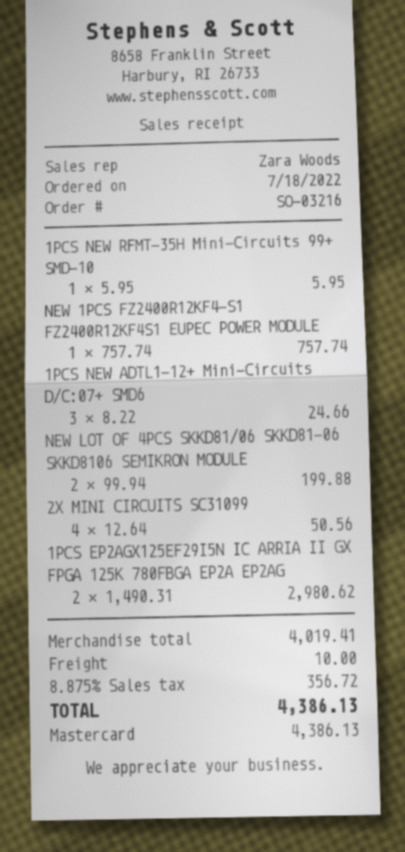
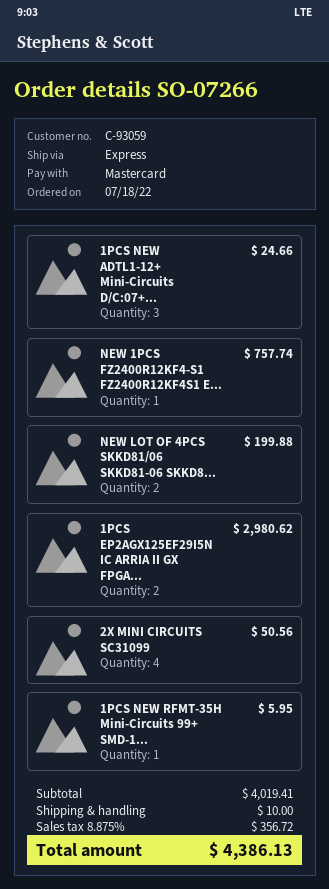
order number: SO-03216 -> SO-07266

